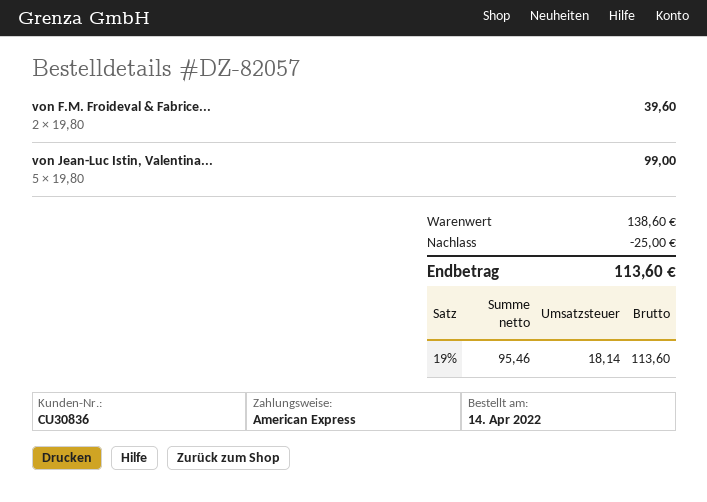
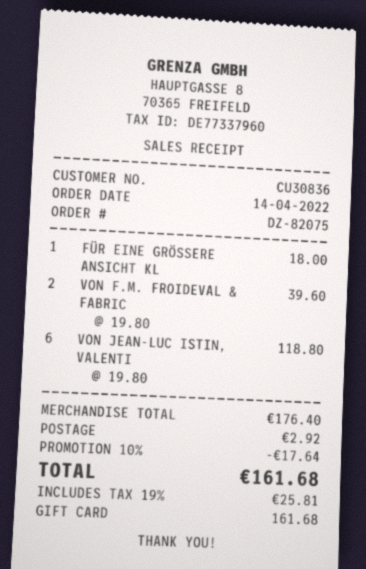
order number: DZ-82057 -> DZ-82075
payment method: American Express -> gift card
von Jean-Luc Istin, Valentina...: 5 x 19.80 = 99.00 -> 6 x 19.80 = 118.80
FÜR EINE GRÖSSERE ANSICHT KL: none -> 1 x 18.00 = 18.00
subtotal: 138.60 -> 176.40
discount: 25.00 -> 17.64
shipping: none -> 2.92
tax: 19% = 18.14 -> 19% = 25.81
total: 113.60 -> 161.68

